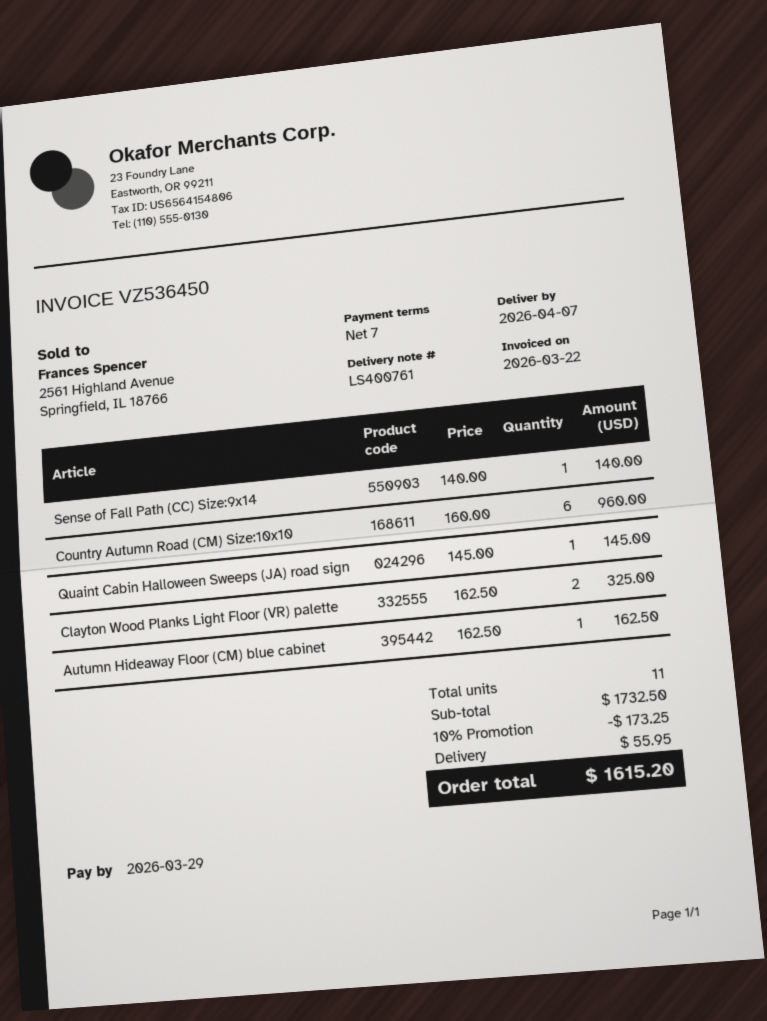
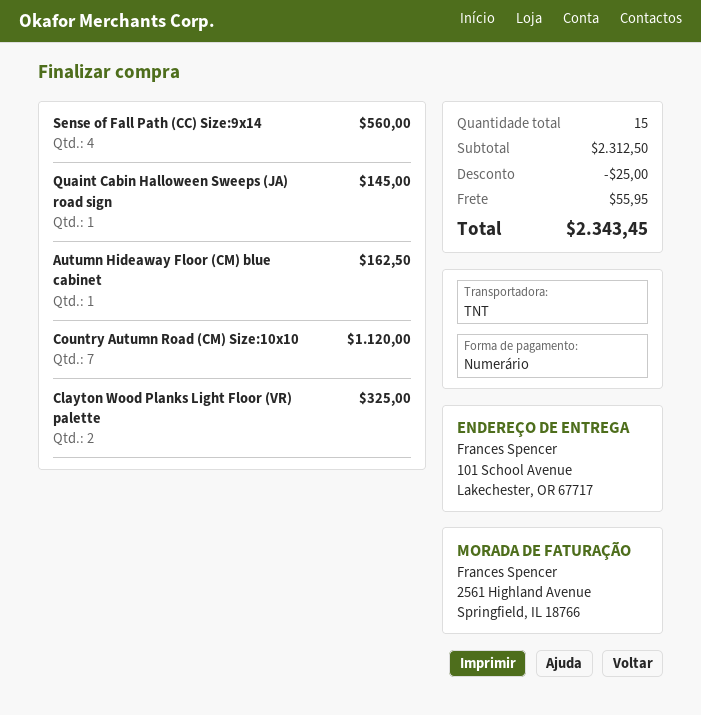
Sense of Fall Path (CC) Size:9x14: 1 for 140.00 -> 4 for 560.00
Country Autumn Road (CM) Size:10x10: 6 for 960.00 -> 7 for 1120.00
total quantity: 11 -> 15
subtotal: 1732.50 -> 2312.50
discount: 173.25 -> 25.00
total: 1615.20 -> 2343.45

